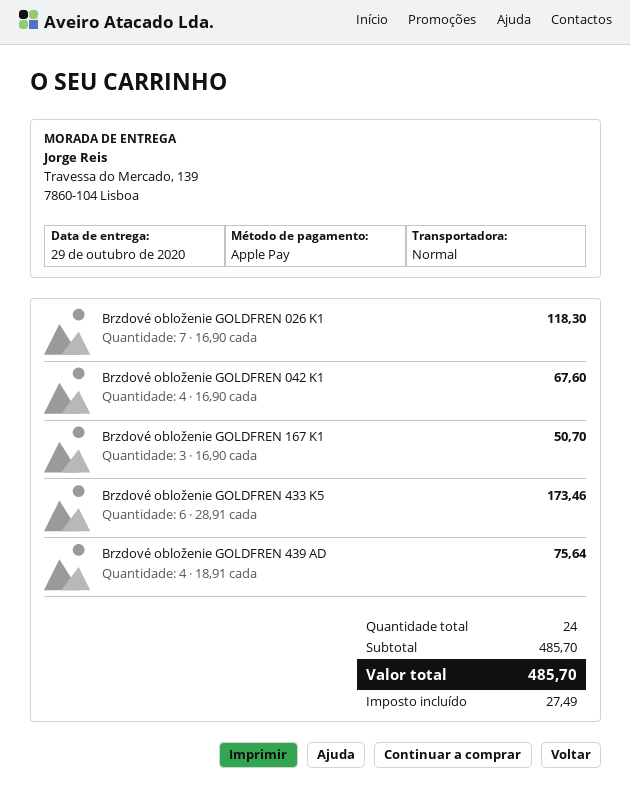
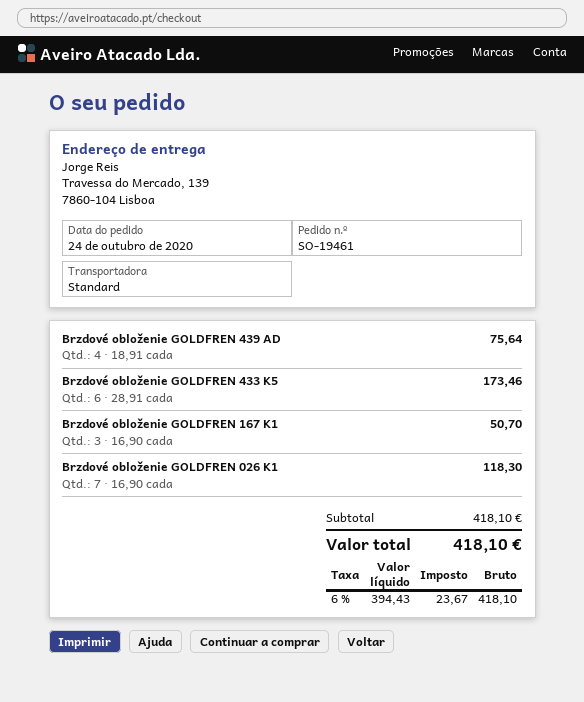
Brzdové obloženie GOLDFREN 042 K1: 4 x 16.90 = 67.60 -> none
subtotal: 485.70 -> 418.10
tax: 27.49 -> 23.67
total: 485.70 -> 418.10

